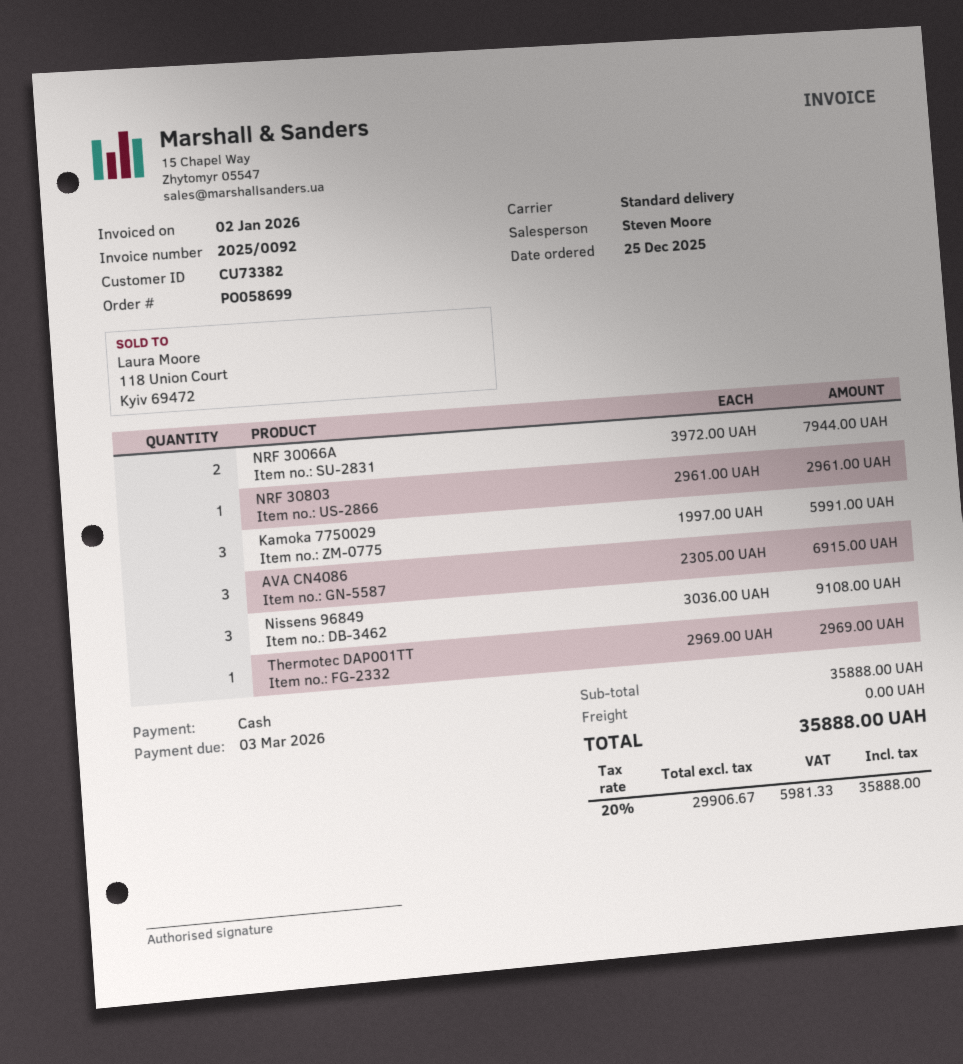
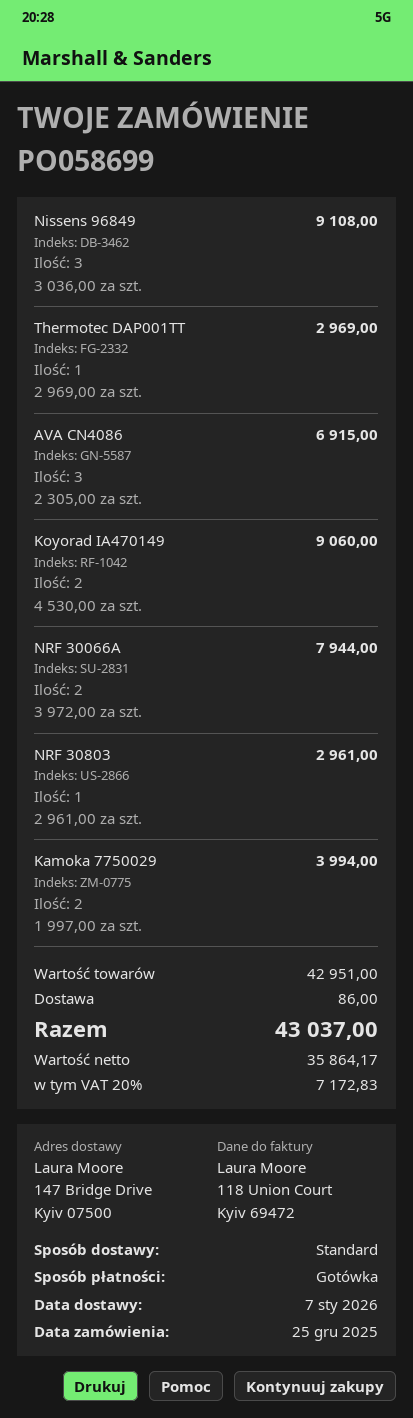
Kamoka 7750029: 3 x 1997.00 = 5991.00 -> 2 x 1997.00 = 3994.00
Koyorad IA470149: none -> 2 x 4530.00 = 9060.00
subtotal: 35888.00 -> 42951.00
shipping: 0.00 -> 86.00
net: 29906.67 -> 35864.17
tax: 20% = 5981.33 -> 20% = 7172.83
total: 35888.00 -> 43037.00

